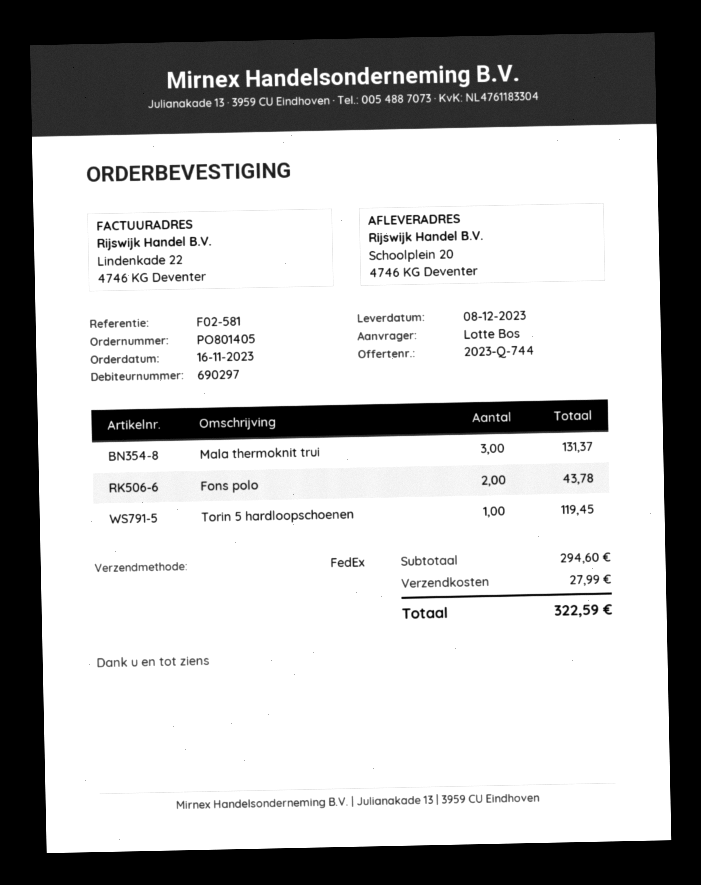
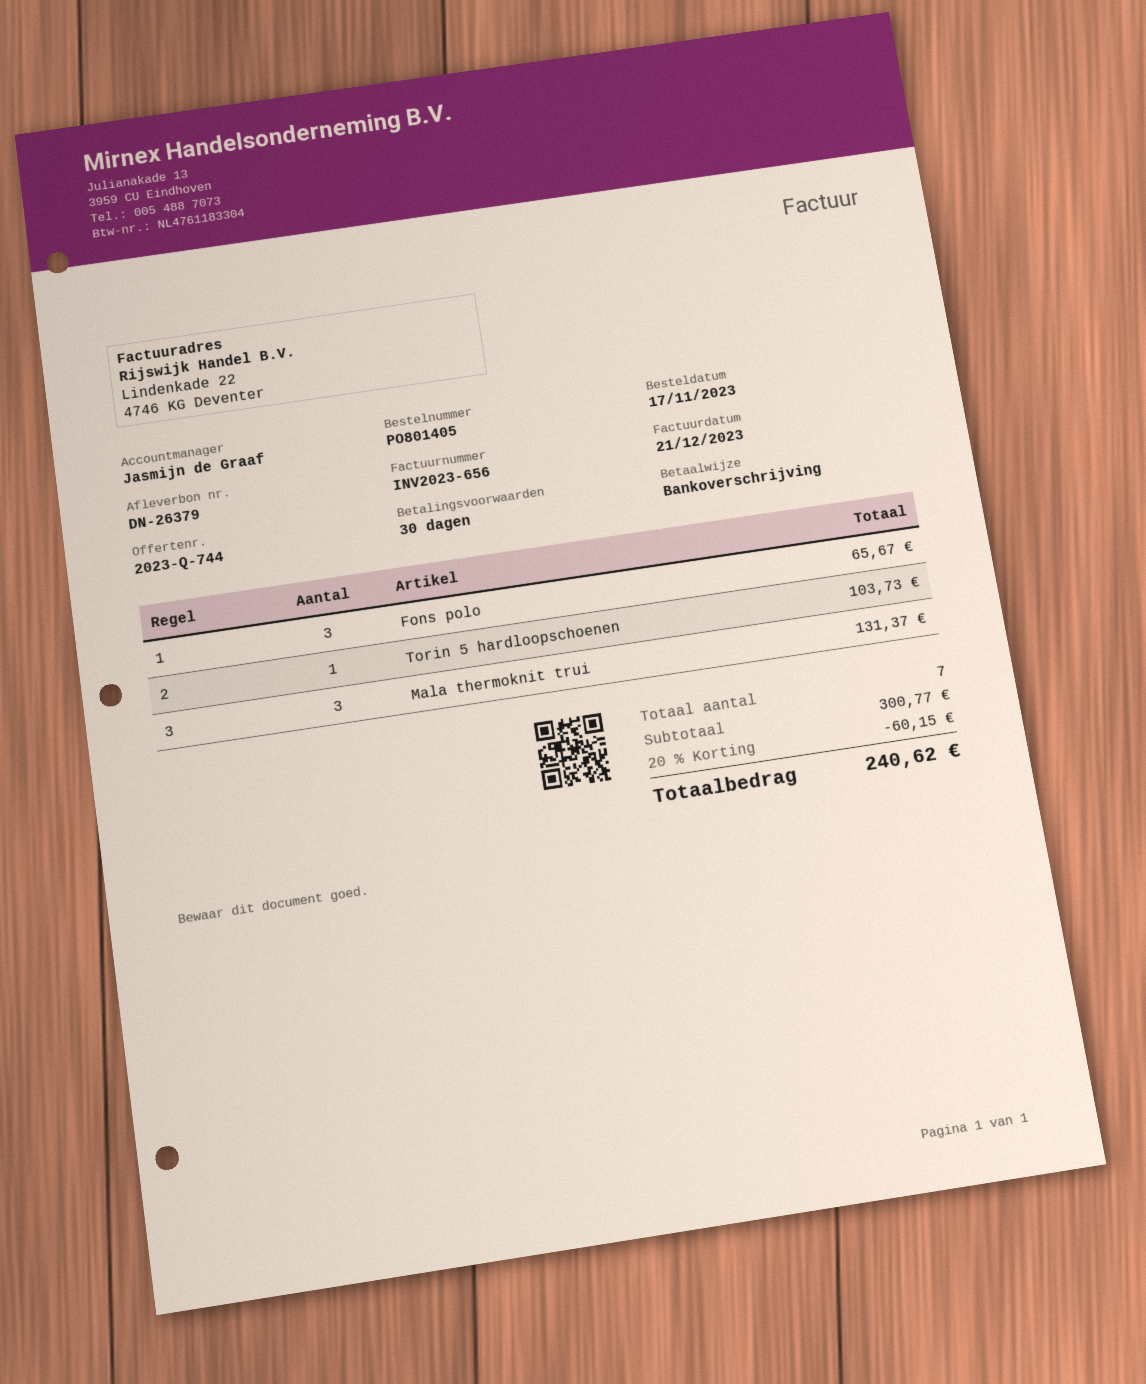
order date: 2023-11-16 -> 2023-11-17
Fons polo: 2 for 43.78 -> 3 for 65.67
Torin 5 hardloopschoenen: 1 for 119.45 -> 1 for 103.73
subtotal: 294.60 -> 300.77
discount: none -> 20% = 60.15
shipping: 27.99 -> none
total: 322.59 -> 240.62

